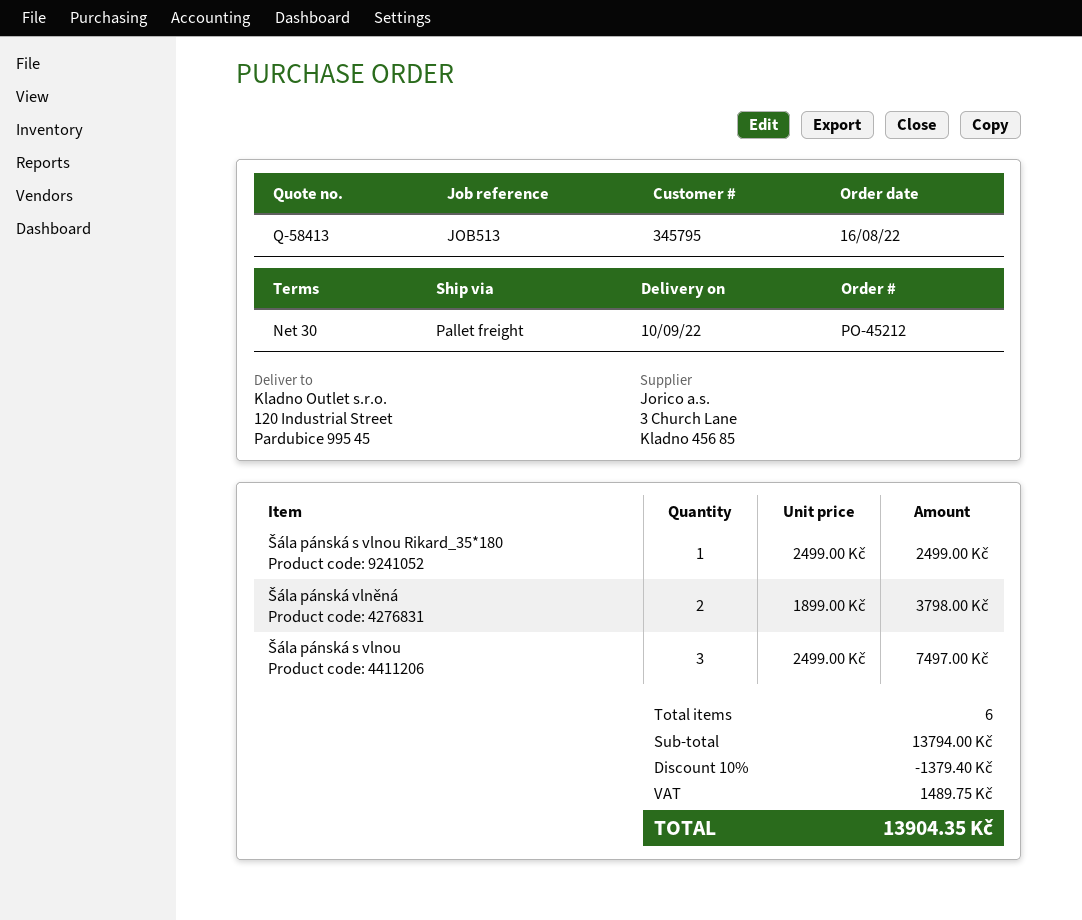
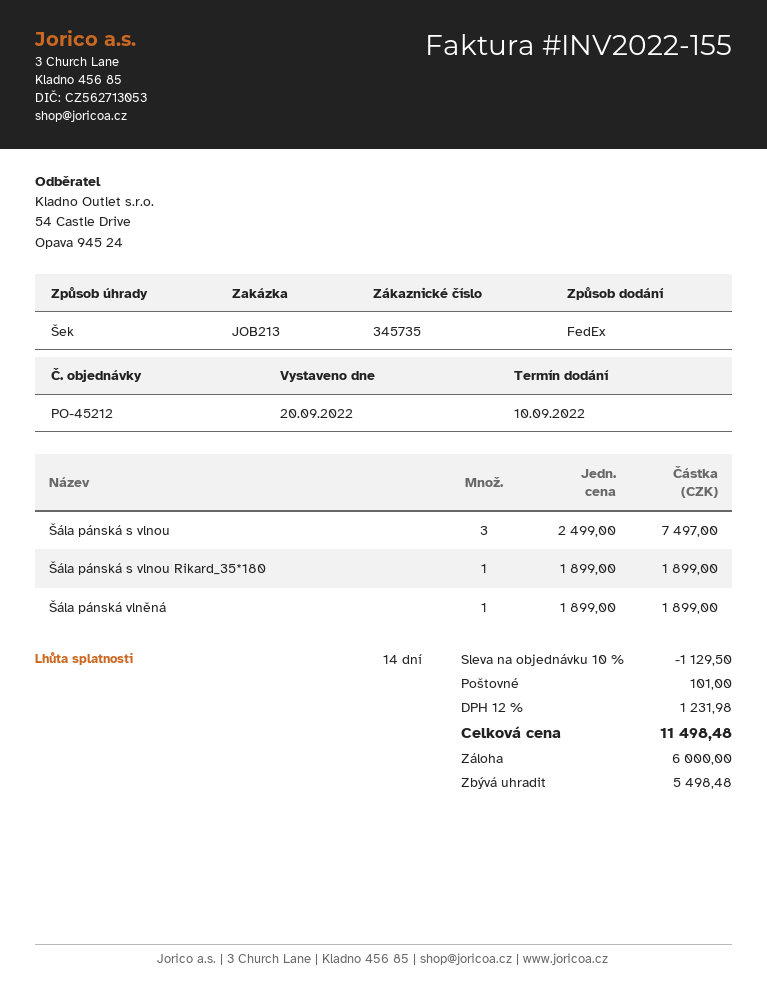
payment terms: 30 days -> 14 days
customer number: 345795 -> 345735
reference: JOB513 -> JOB213
shipping method: pallet freight -> FedEx
Šála pánská s vlnou Rikard_35*180: 1 x 2499.00 = 2499.00 -> 1 x 1899.00 = 1899.00
Šála pánská vlněná: 2 x 1899.00 = 3798.00 -> 1 x 1899.00 = 1899.00
discount: 10% = 1379.40 -> 10% = 1129.50
shipping: none -> 101.00
tax: 1489.75 -> 1231.98
total: 13904.35 -> 11498.48

